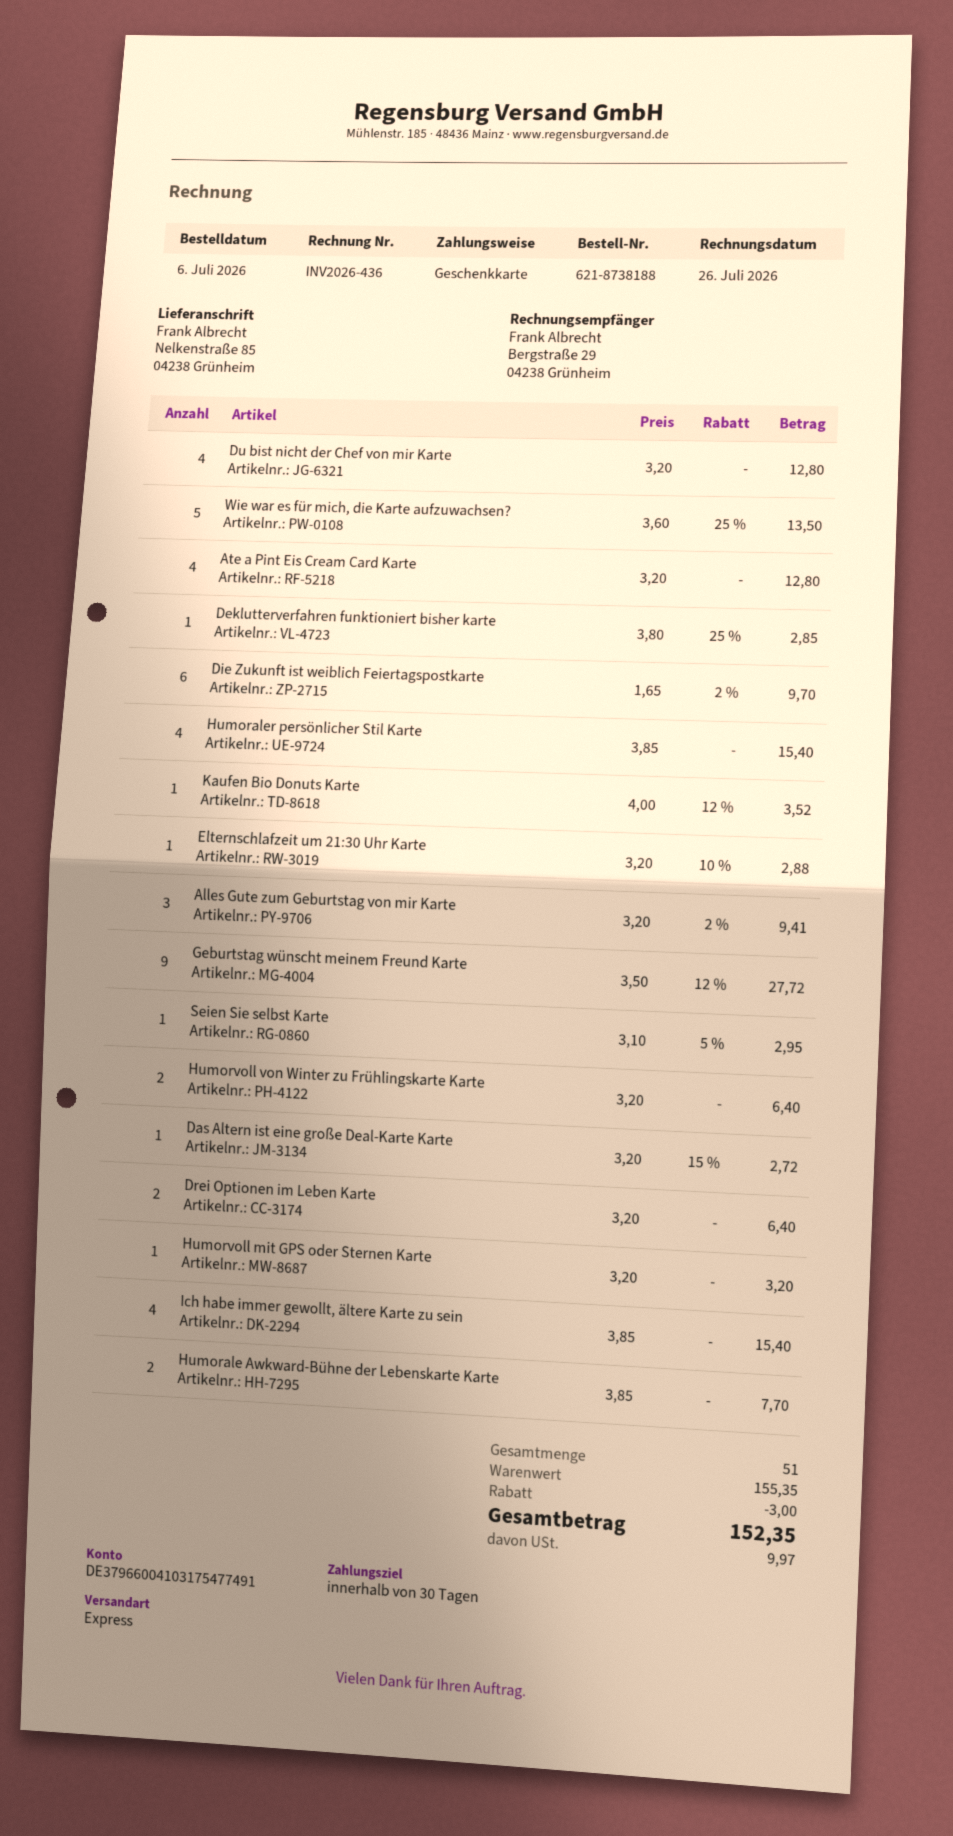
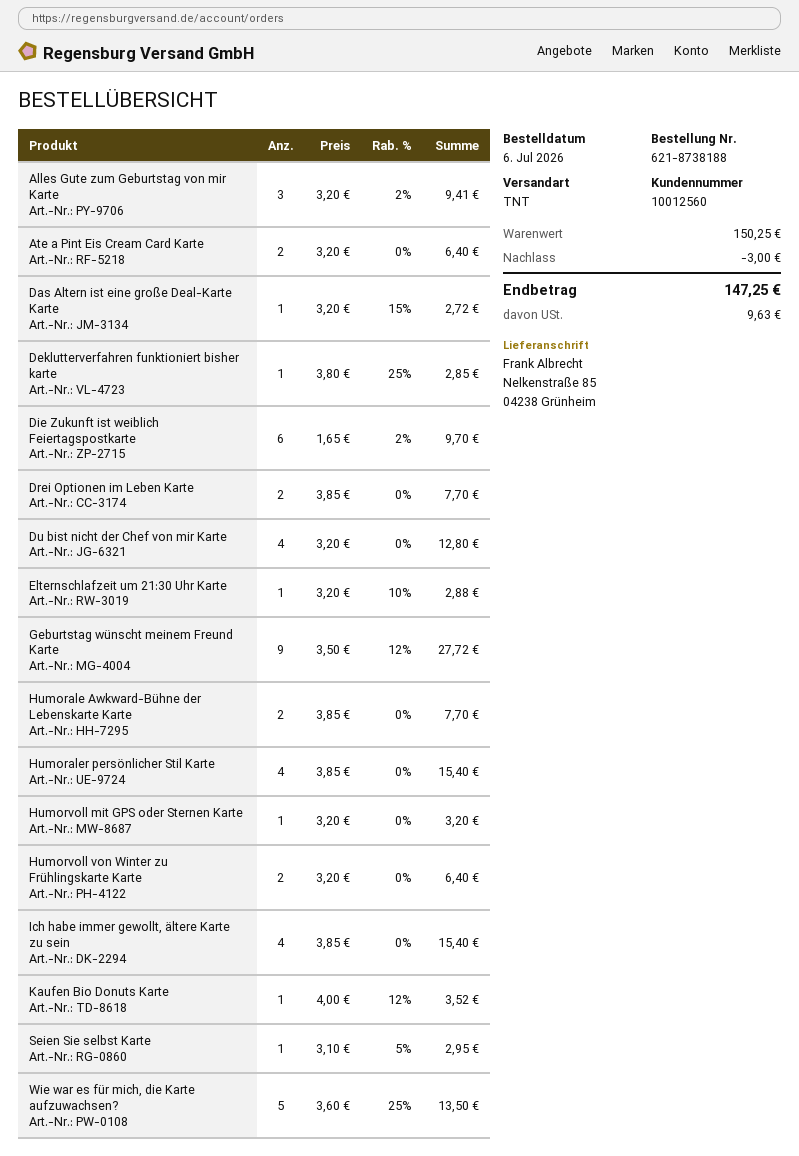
shipping method: express -> TNT
Ate a Pint Eis Cream Card Karte: 4 x 3.20 = 12.80 -> 2 x 3.20 = 6.40
Drei Optionen im Leben Karte: 2 x 3.20 = 6.40 -> 2 x 3.85 = 7.70
subtotal: 155.35 -> 150.25
tax: 9.97 -> 9.63
total: 152.35 -> 147.25

